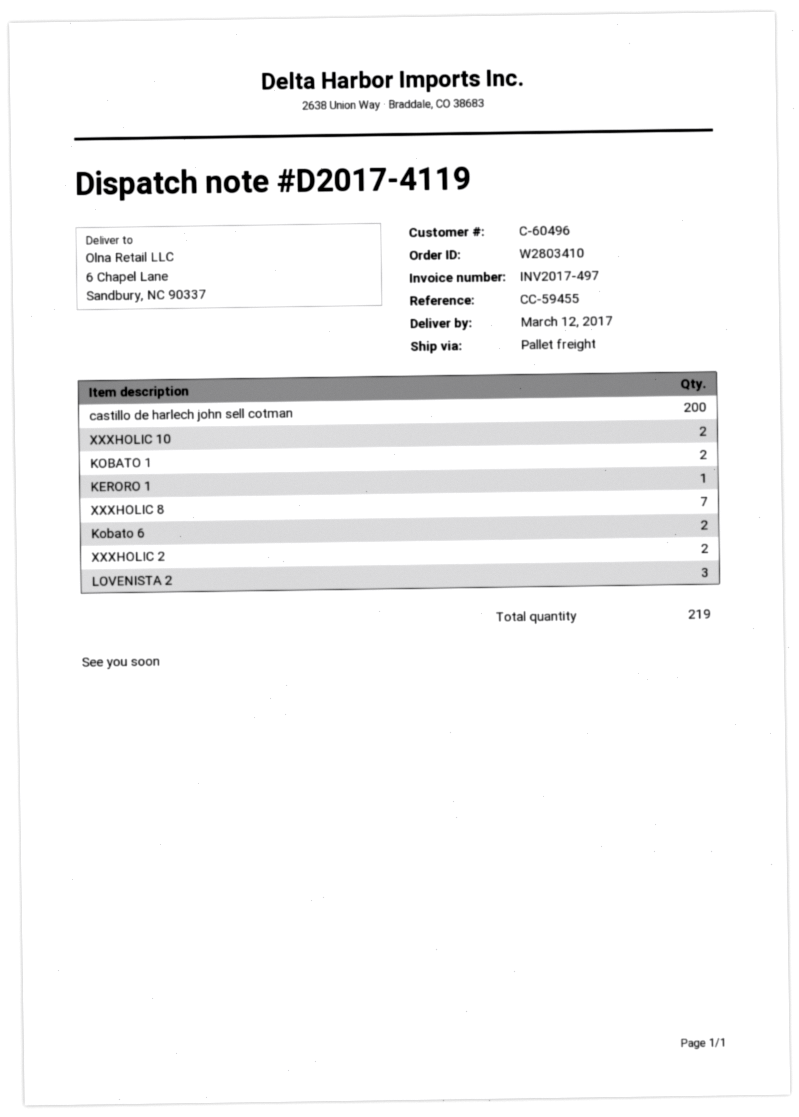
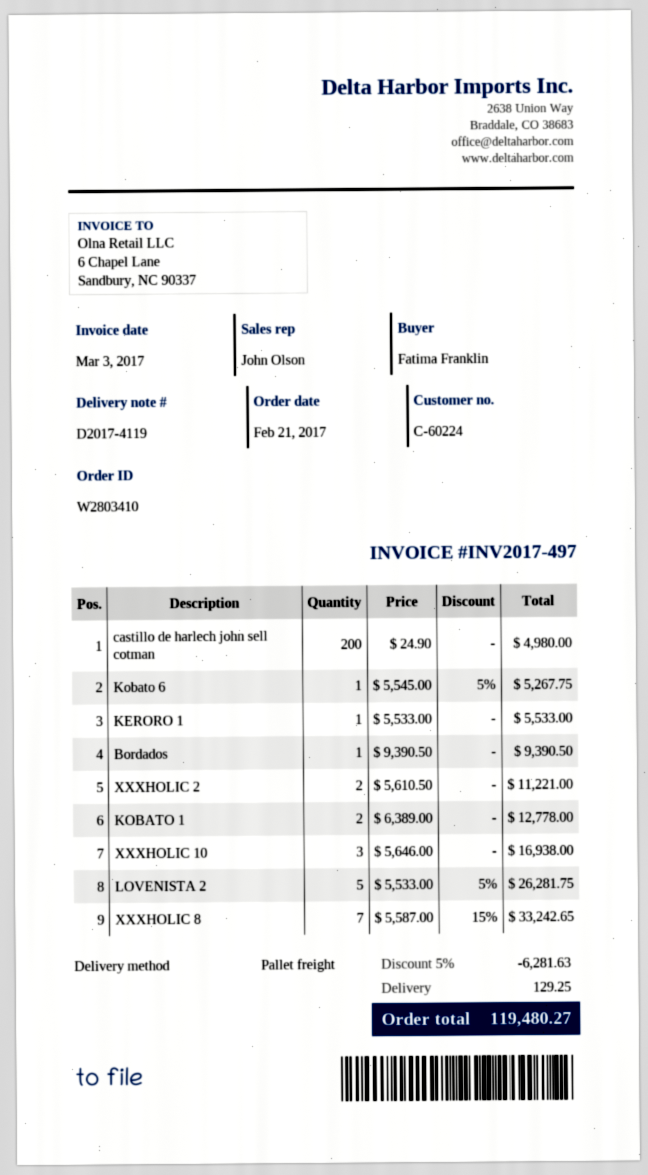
customer number: C-60496 -> C-60224
XXXHOLIC 10: 2 -> 3
Kobato 6: 2 -> 1
LOVENISTA 2: 3 -> 5
Bordados: none -> 1

